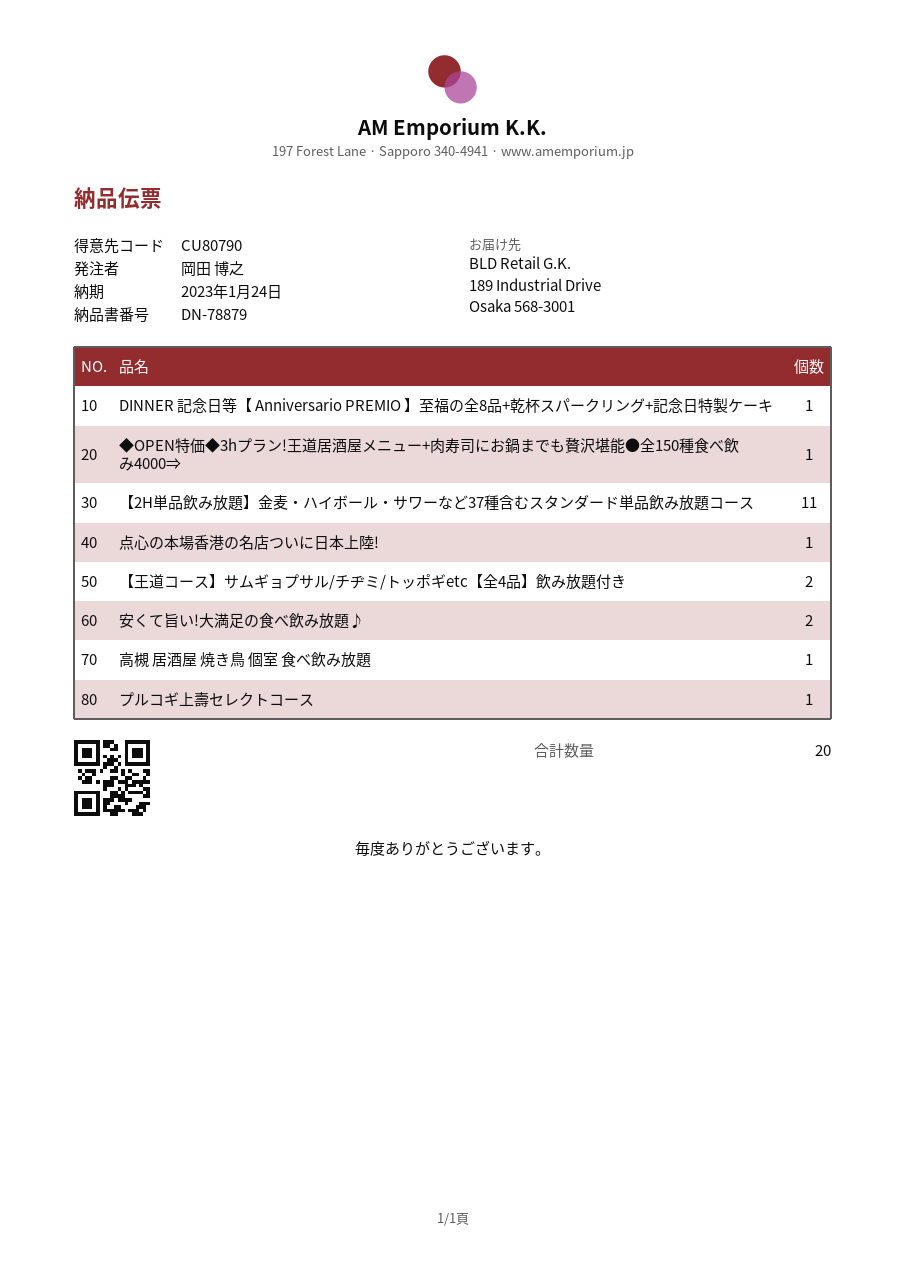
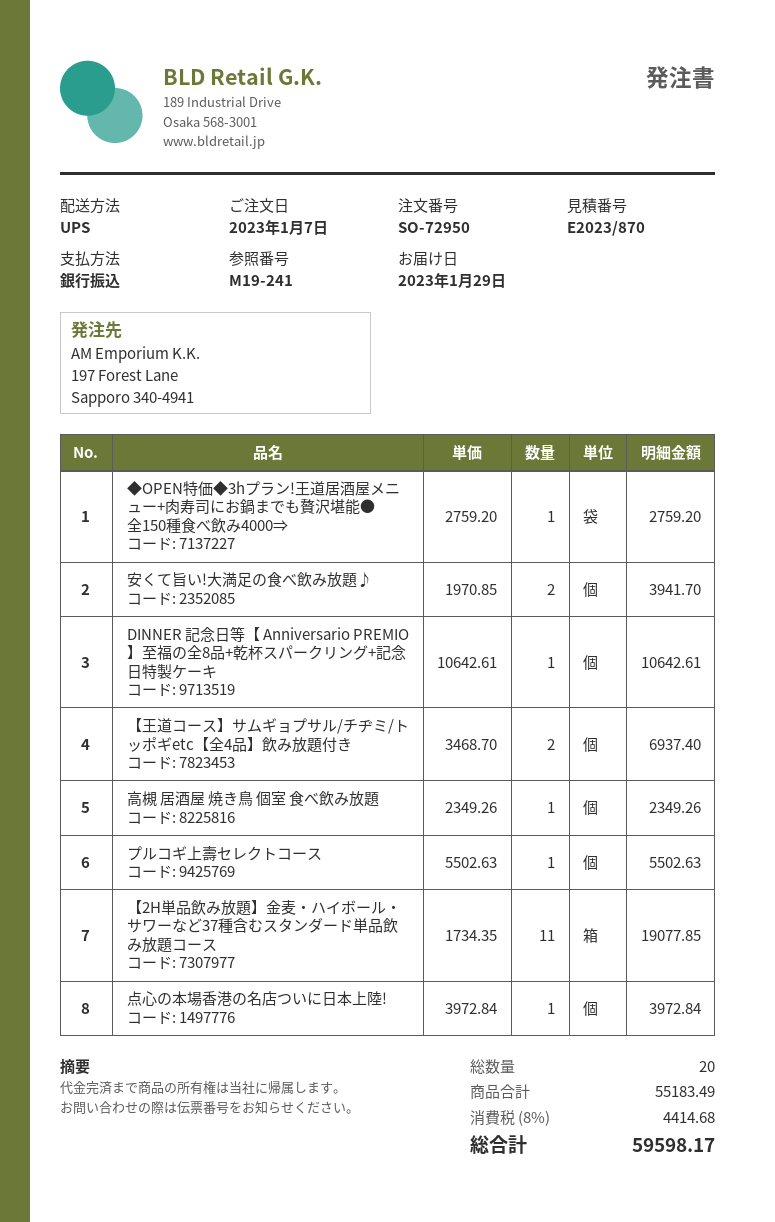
delivery date: 2023-01-24 -> 2023-01-29

